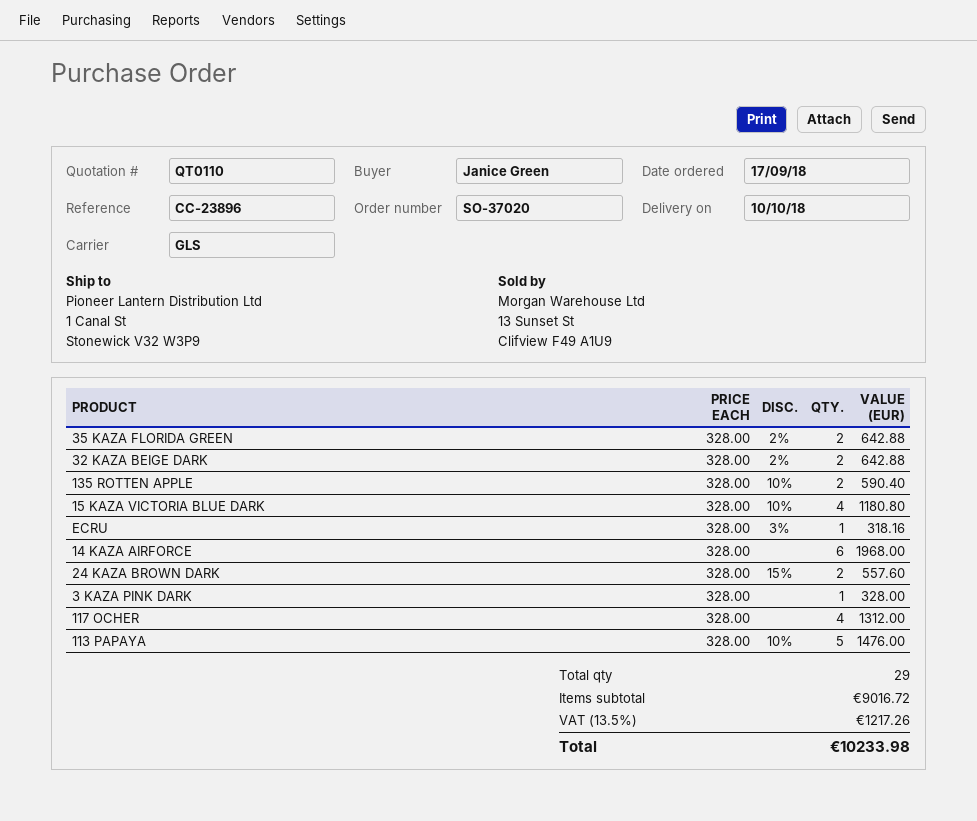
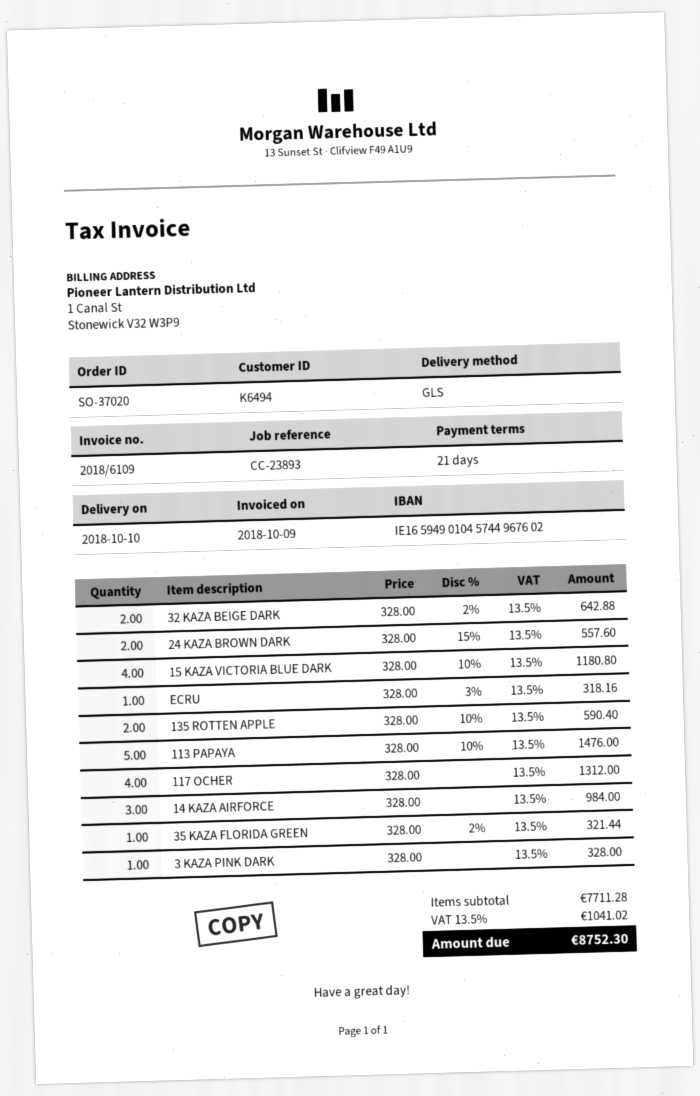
reference: CC-23896 -> CC-23893
35 KAZA FLORIDA GREEN: 2 x 328.00 - 2% = 642.88 -> 1 x 328.00 - 2% = 321.44
14 KAZA AIRFORCE: 6 x 328.00 = 1968.00 -> 3 x 328.00 = 984.00
subtotal: 9016.72 -> 7711.28
tax: 13.5% = 1217.26 -> 13.5% = 1041.02
total: 10233.98 -> 8752.30

